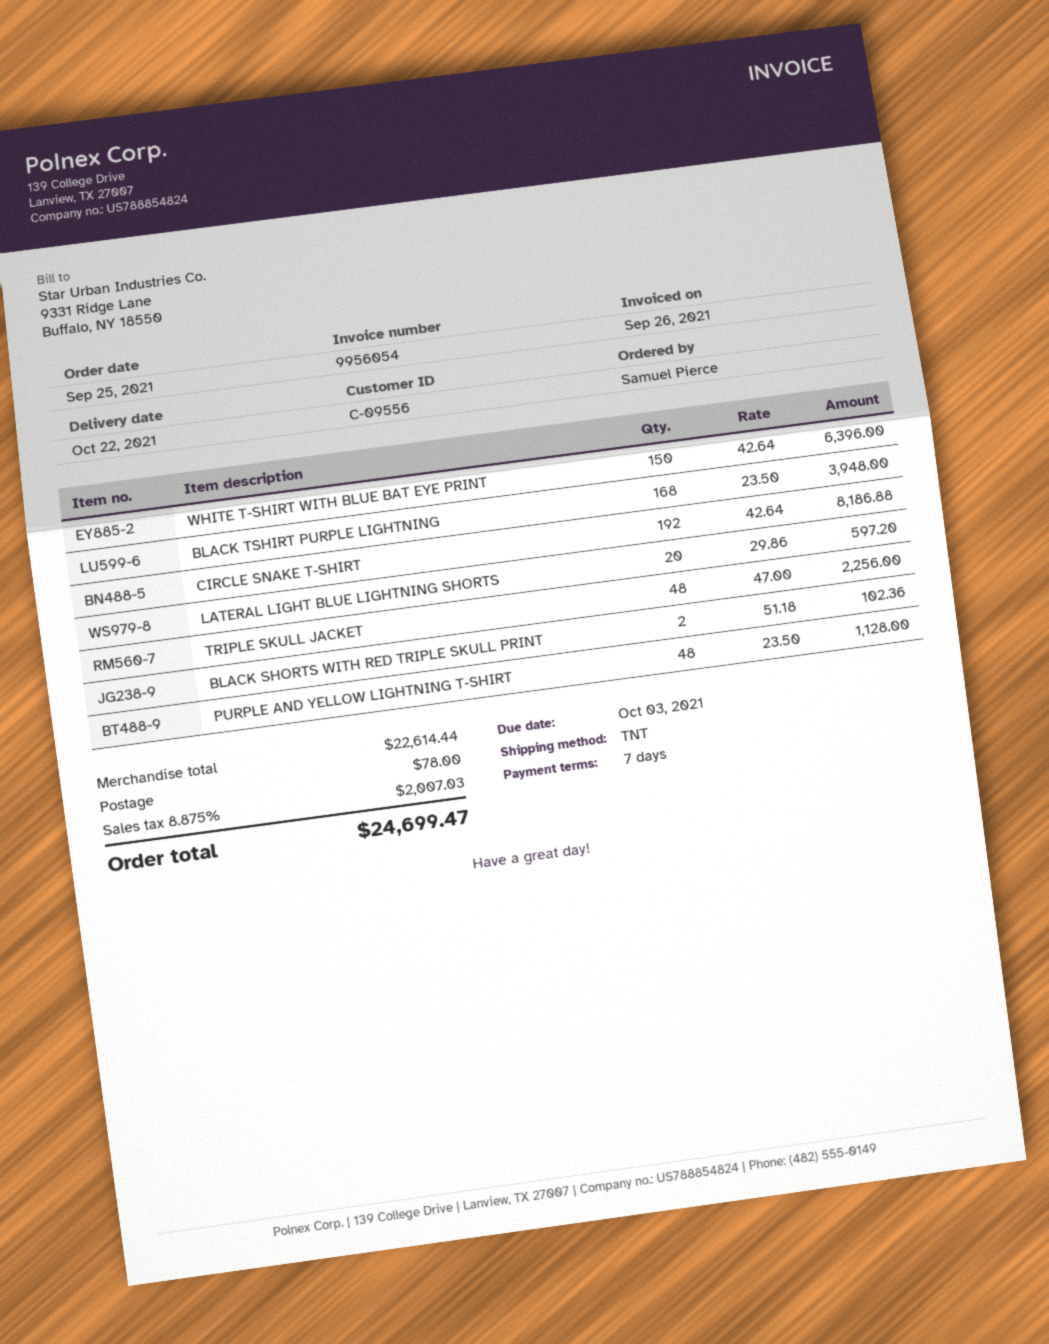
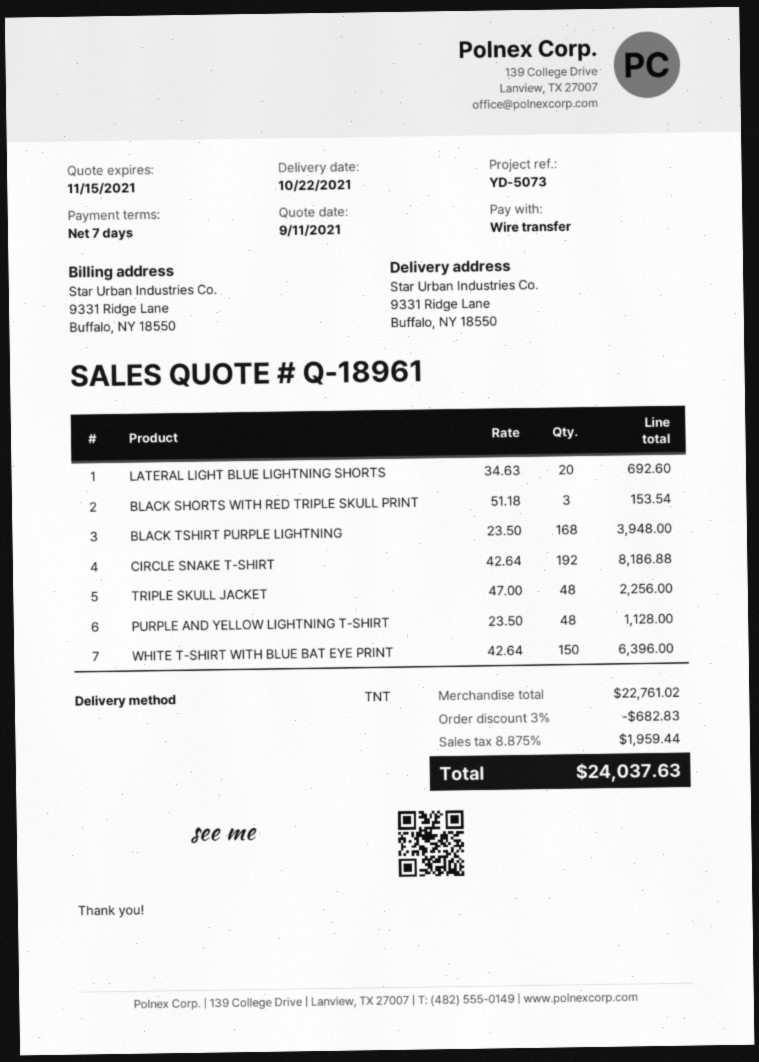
LATERAL LIGHT BLUE LIGHTNING SHORTS: 20 x 29.86 = 597.20 -> 20 x 34.63 = 692.60
BLACK SHORTS WITH RED TRIPLE SKULL PRINT: 2 x 51.18 = 102.36 -> 3 x 51.18 = 153.54
subtotal: 22614.44 -> 22761.02
discount: none -> 3% = 682.83
shipping: 78.00 -> none
tax: 8.875% = 2007.03 -> 8.875% = 1959.44
total: 24699.47 -> 24037.63

